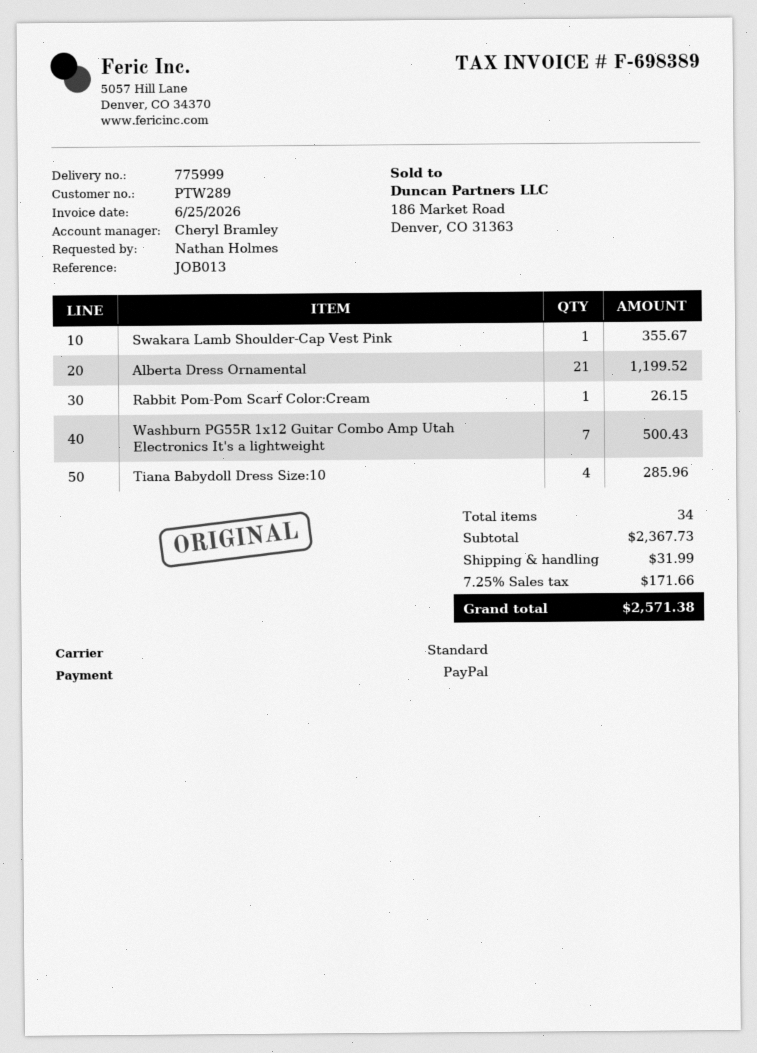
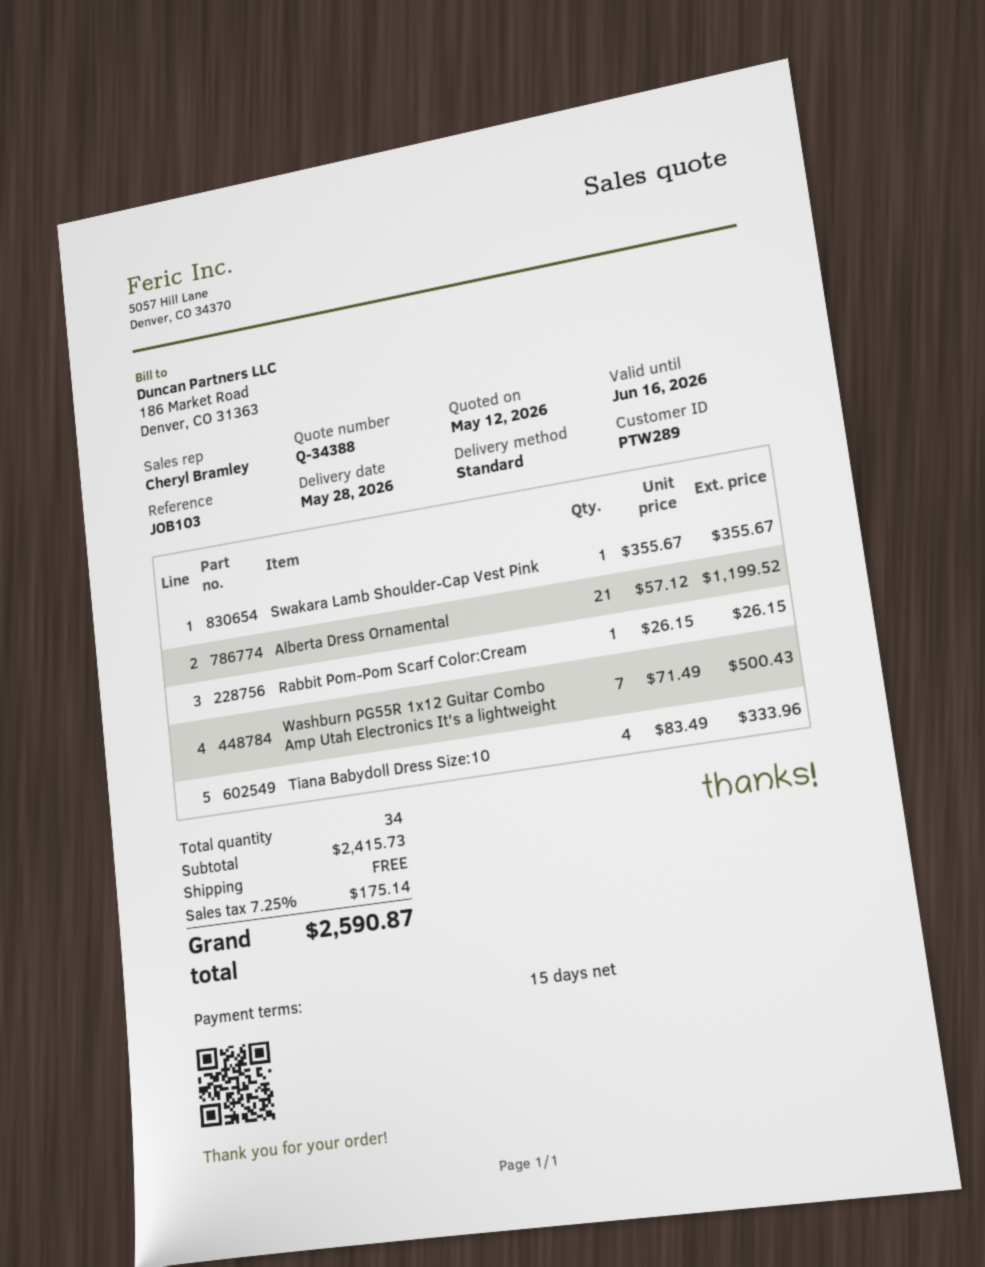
reference: JOB013 -> JOB103
Tiana Babydoll Dress Size:10: 4 for 285.96 -> 4 for 333.96
subtotal: 2367.73 -> 2415.73
shipping: 31.99 -> 0.00
tax: 7.25% = 171.66 -> 7.25% = 175.14
total: 2571.38 -> 2590.87

